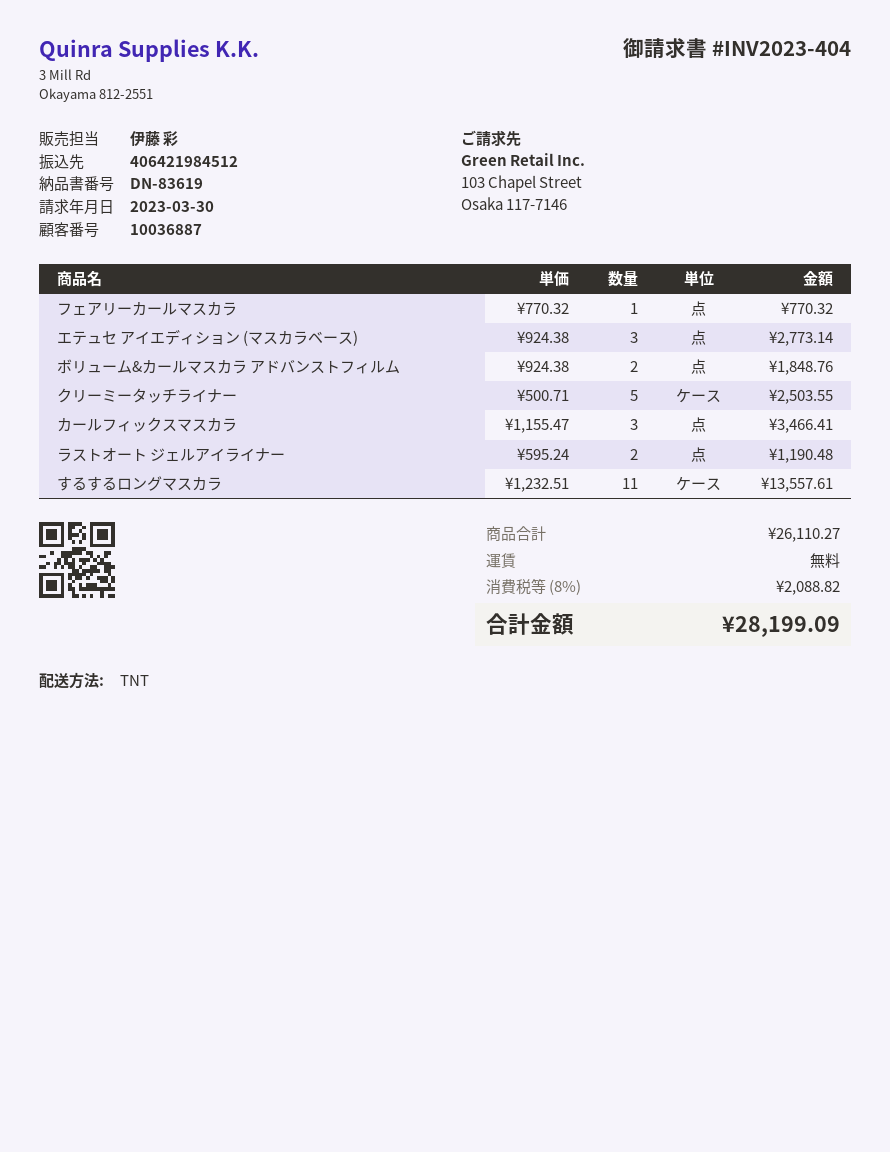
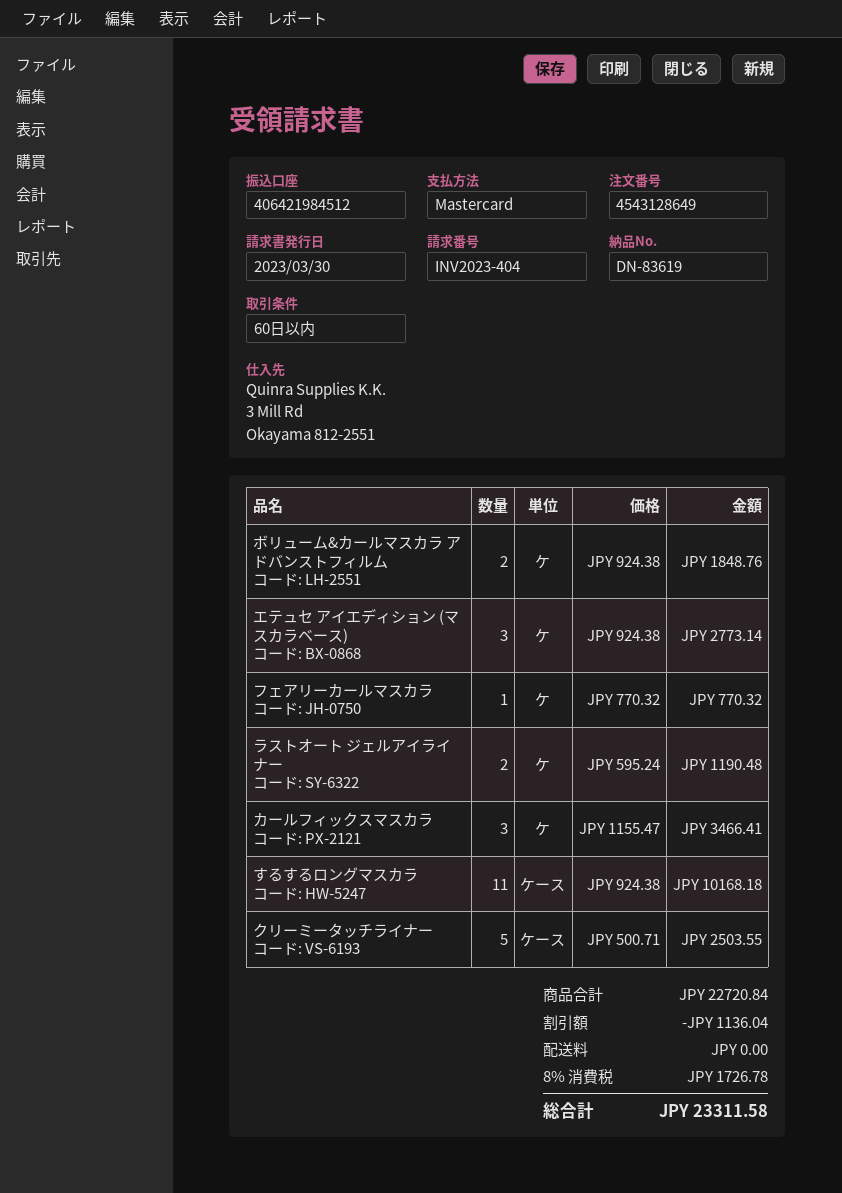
するするロングマスカラ: 11 x 1232.51 = 13557.61 -> 11 x 924.38 = 10168.18
subtotal: 26110.27 -> 22720.84
discount: none -> 1136.04
tax: 8% = 2088.82 -> 8% = 1726.78
total: 28199.09 -> 23311.58

